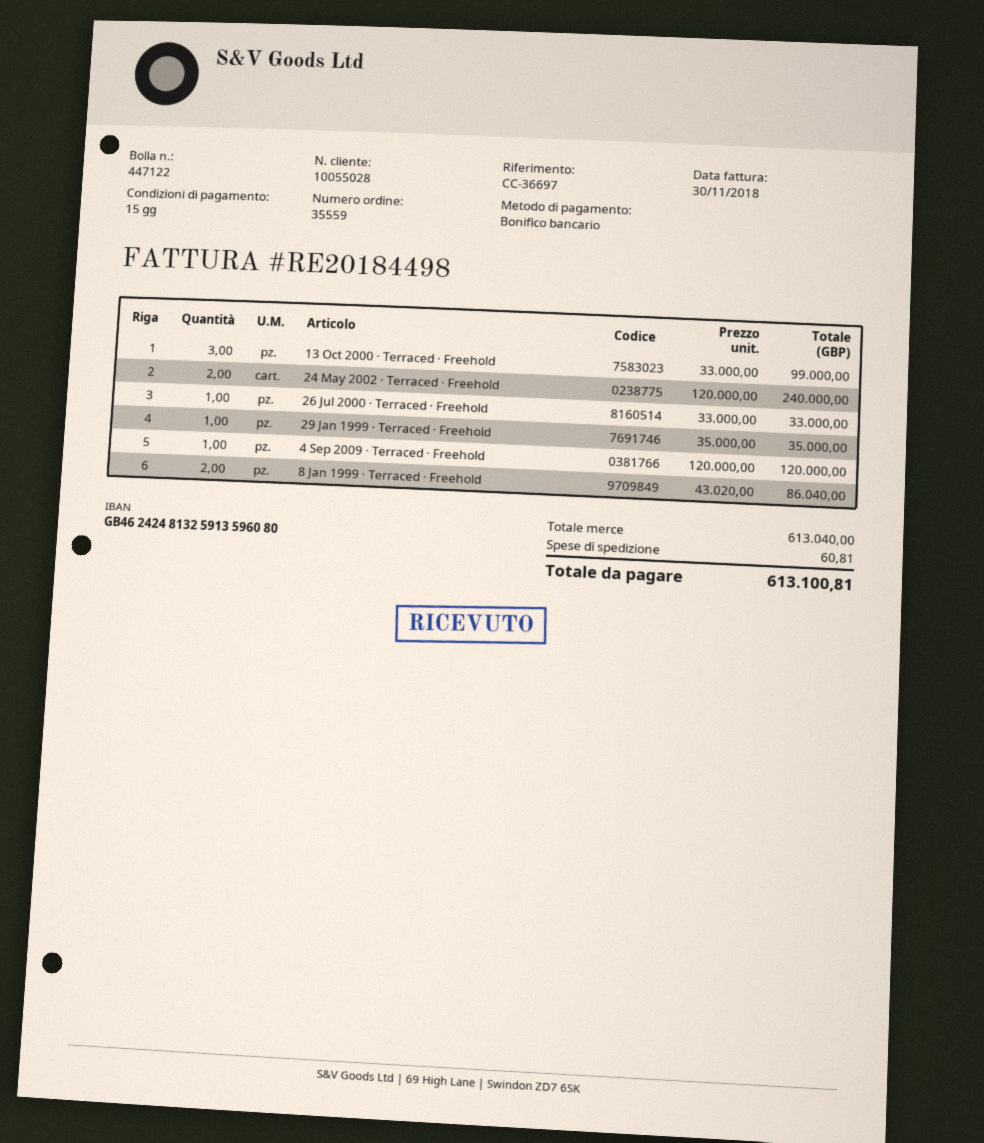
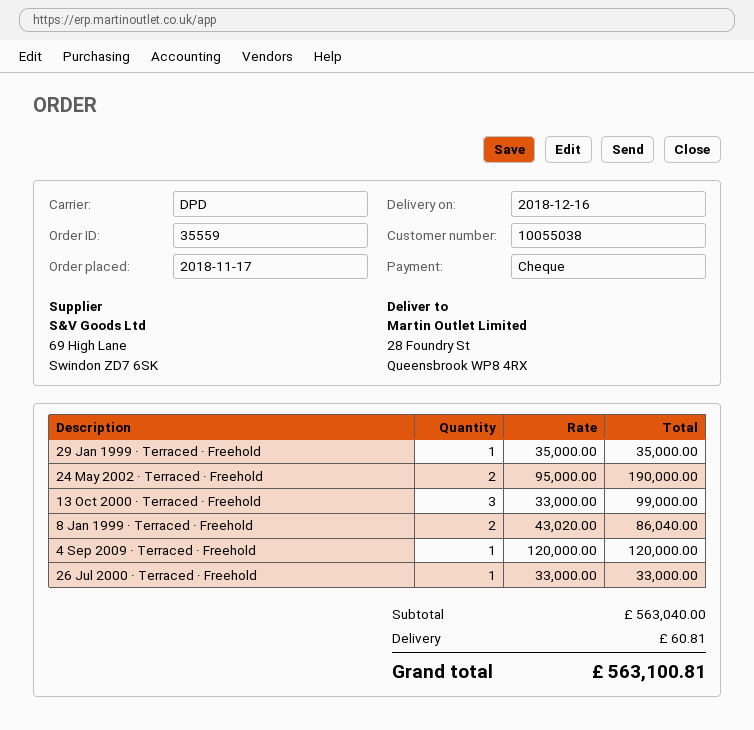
customer number: 10055028 -> 10055038
payment method: bank transfer -> cheque
24 May 2002 · Terraced · Freehold: 2 x 120000.00 = 240000.00 -> 2 x 95000.00 = 190000.00
subtotal: 613040.00 -> 563040.00
total: 613100.81 -> 563100.81

